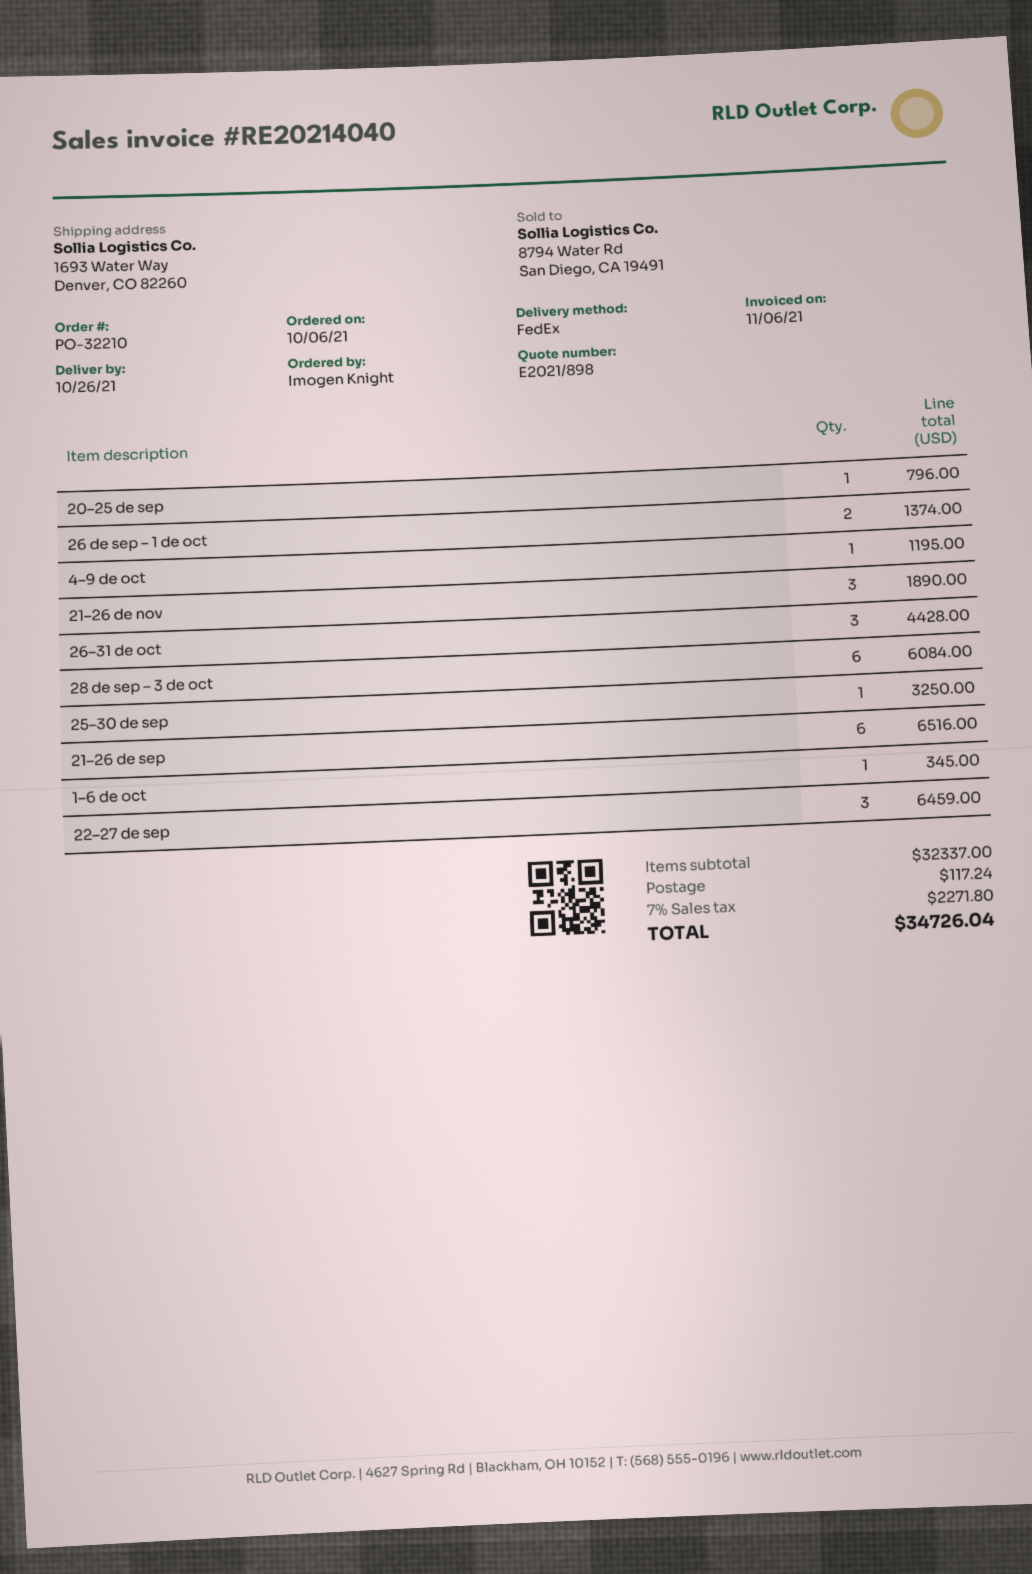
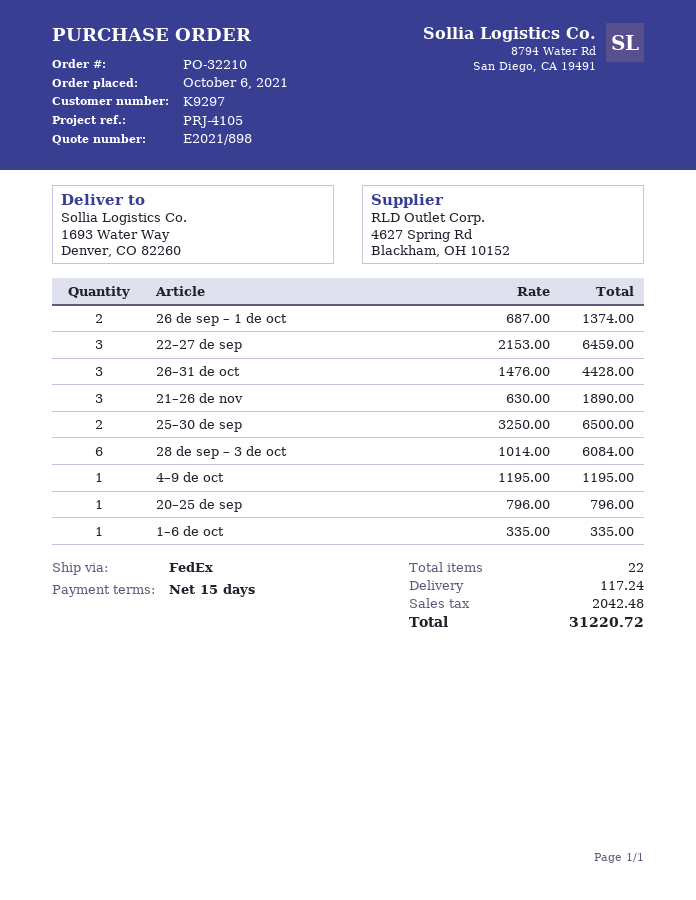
25–30 de sep: 1 for 3250.00 -> 2 for 6500.00
21–26 de sep: 6 for 6516.00 -> none
1–6 de oct: 1 for 345.00 -> 1 for 335.00
tax: 2271.80 -> 2042.48
total: 34726.04 -> 31220.72

